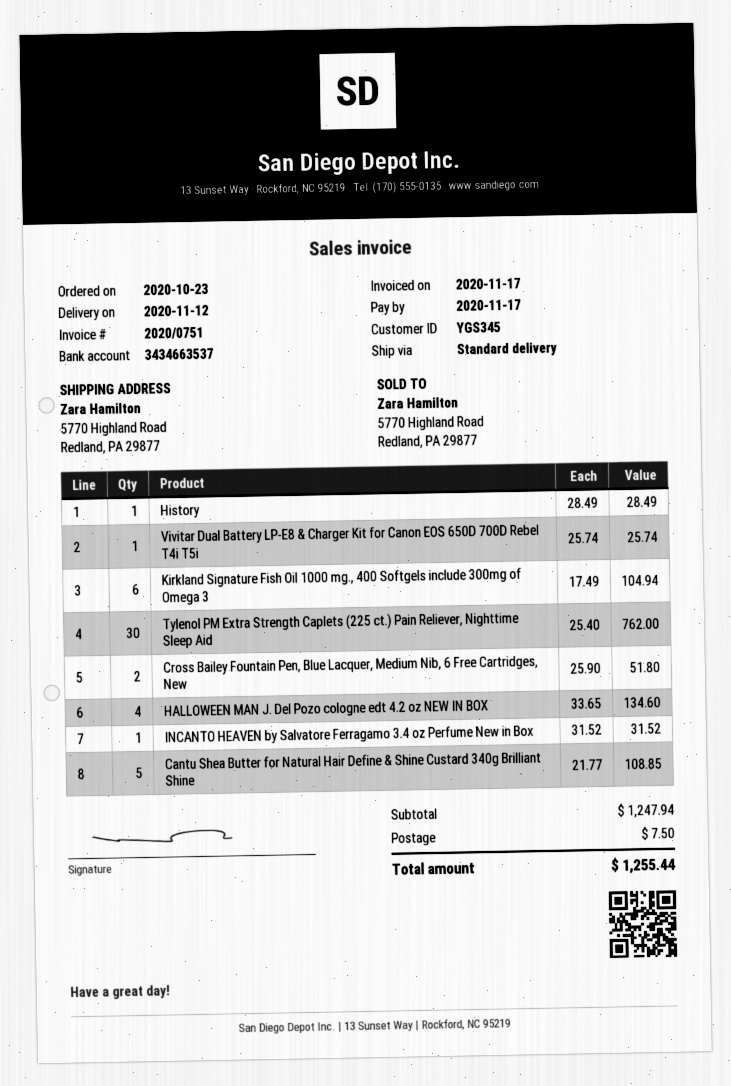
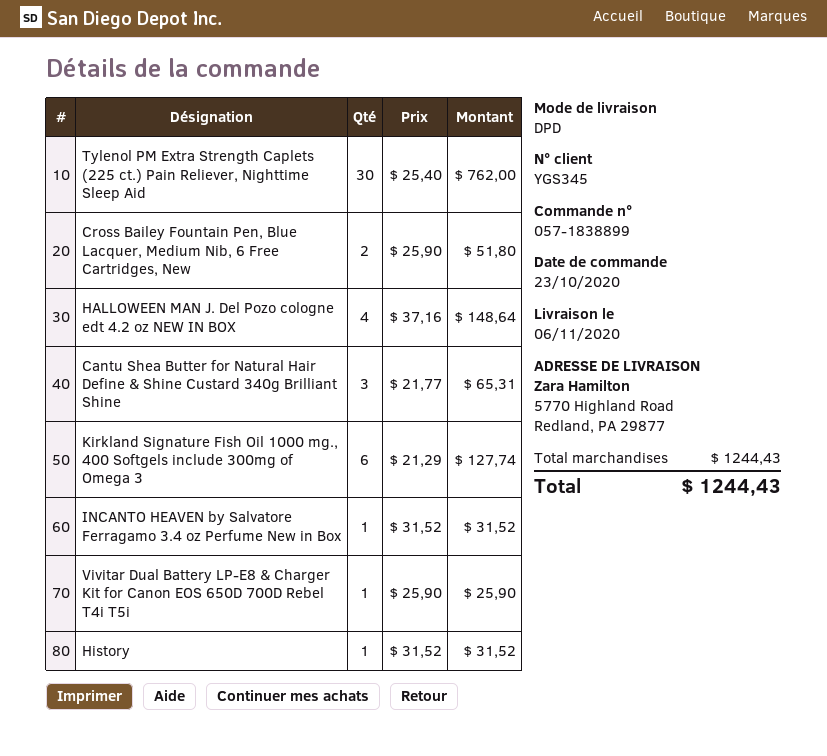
delivery date: 2020-11-12 -> 2020-11-06
shipping method: standard -> DPD
History: 1 x 28.49 = 28.49 -> 1 x 31.52 = 31.52
Vivitar Dual Battery LP-E8 & Charger Kit for Canon EOS 650D 700D Rebel T4i T5i: 1 x 25.74 = 25.74 -> 1 x 25.90 = 25.90
Kirkland Signature Fish Oil 1000 mg., 400 Softgels include 300mg of Omega 3: 6 x 17.49 = 104.94 -> 6 x 21.29 = 127.74
HALLOWEEN MAN J. Del Pozo cologne edt 4.2 oz NEW IN BOX: 4 x 33.65 = 134.60 -> 4 x 37.16 = 148.64
Cantu Shea Butter for Natural Hair Define & Shine Custard 340g Brilliant Shine: 5 x 21.77 = 108.85 -> 3 x 21.77 = 65.31
subtotal: 1247.94 -> 1244.43
shipping: 7.50 -> none
total: 1255.44 -> 1244.43

